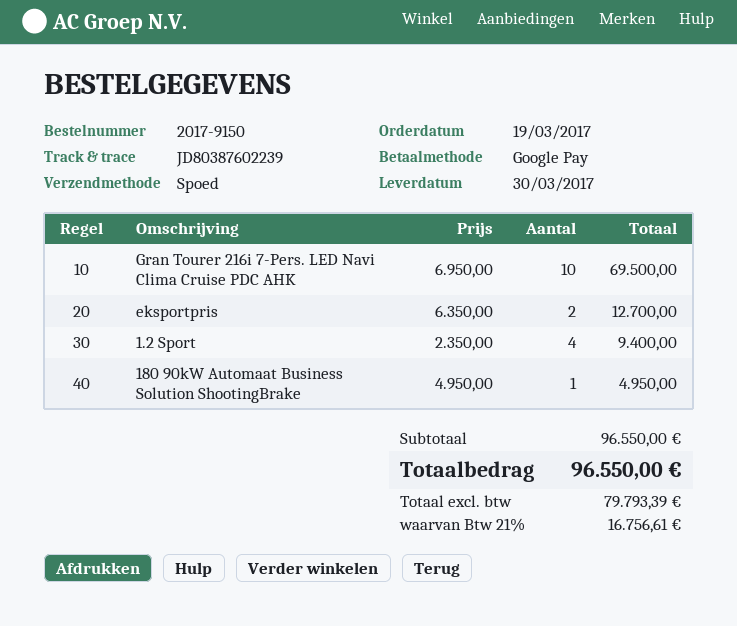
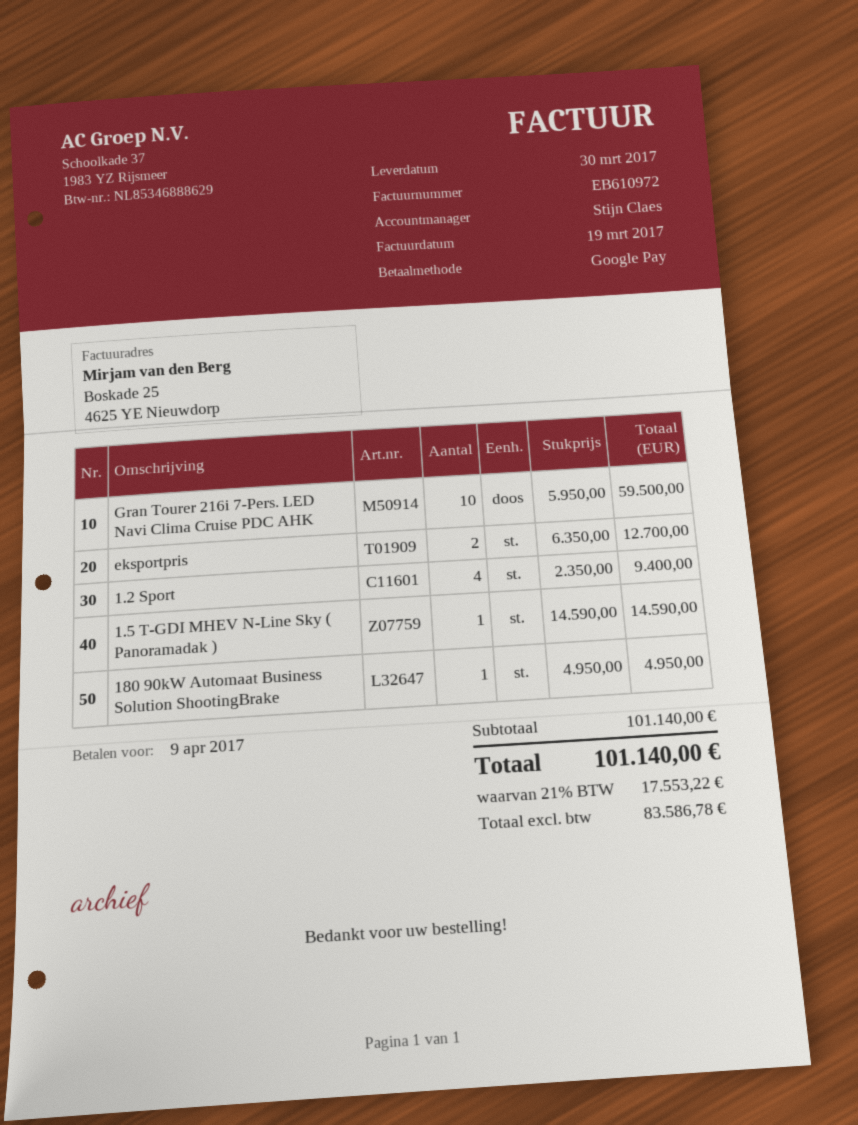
Gran Tourer 216i 7-Pers. LED Navi Clima Cruise PDC AHK: 10 x 6950.00 = 69500.00 -> 10 x 5950.00 = 59500.00
1.5 T-GDI MHEV N-Line Sky ( Panoramadak ): none -> 1 x 14590.00 = 14590.00
subtotal: 96550.00 -> 101140.00
net: 79793.39 -> 83586.78
tax: 21% = 16756.61 -> 21% = 17553.22
total: 96550.00 -> 101140.00

